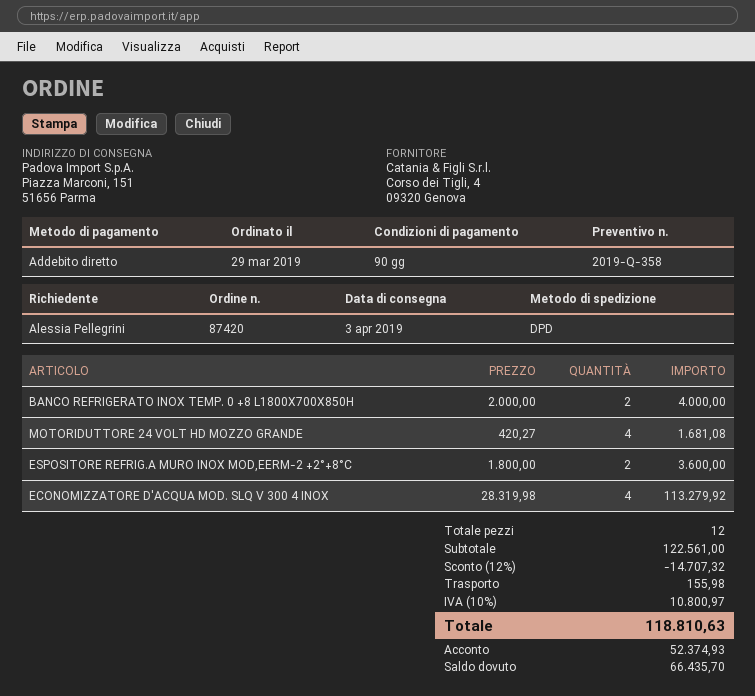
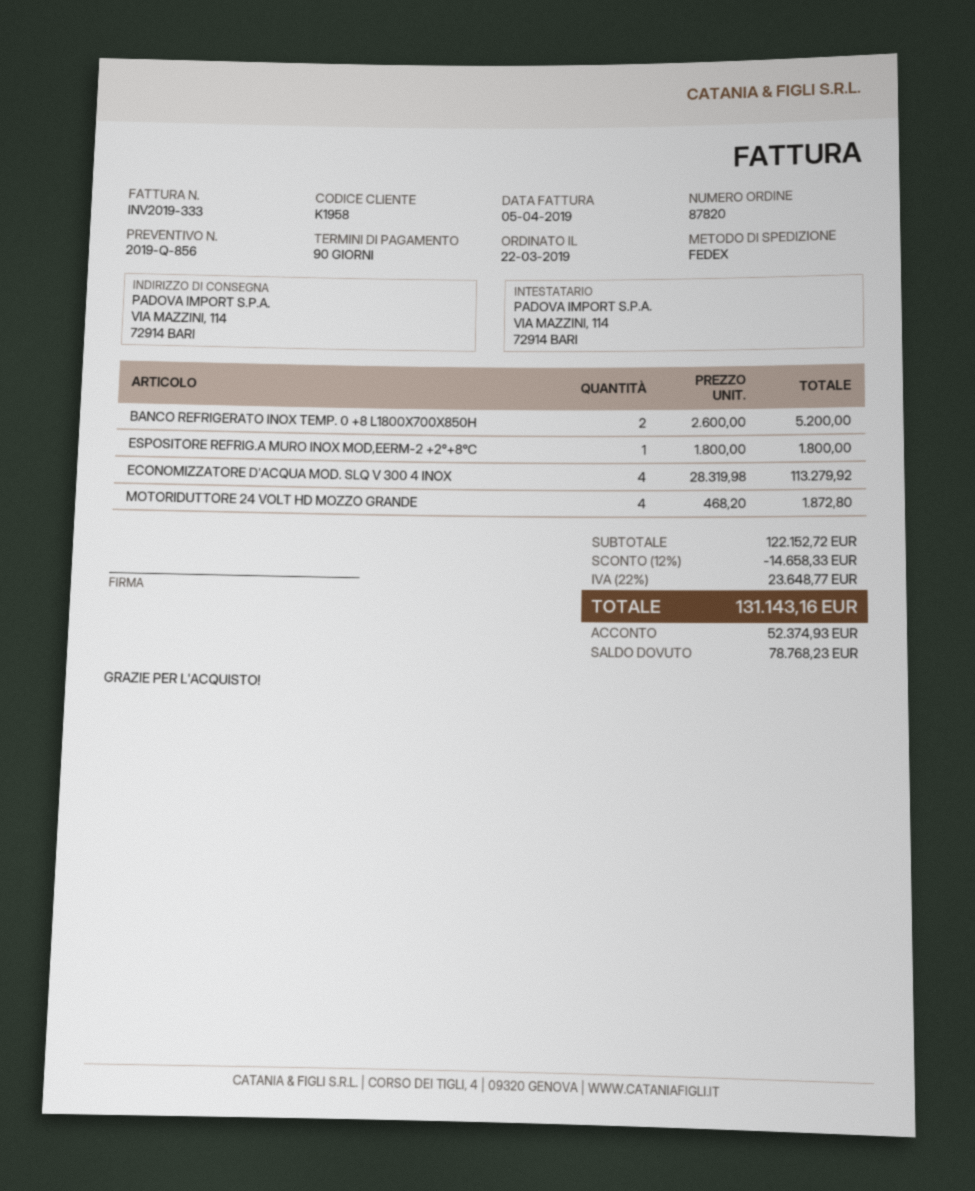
quote number: 2019-Q-358 -> 2019-Q-856
order number: 87420 -> 87820
order date: 2019-03-29 -> 2019-03-22
shipping method: DPD -> FedEx
ship to: Piazza Marconi, 151, 51656 Parma -> VIA MAZZINI, 114, 72914 BARI
BANCO REFRIGERATO INOX TEMP. 0 +8 L1800X700X850H: 2 x 2000.00 = 4000.00 -> 2 x 2600.00 = 5200.00
MOTORIDUTTORE 24 VOLT HD MOZZO GRANDE: 4 x 420.27 = 1681.08 -> 4 x 468.20 = 1872.80
ESPOSITORE REFRIG.A MURO INOX MOD,EERM-2 +2°+8°C: 2 x 1800.00 = 3600.00 -> 1 x 1800.00 = 1800.00
subtotal: 122561.00 -> 122152.72
discount: 12% = 14707.32 -> 12% = 14658.33
shipping: 155.98 -> none
tax: 10% = 10800.97 -> 22% = 23648.77
total: 118810.63 -> 131143.16
balance: 66435.70 -> 78768.23

